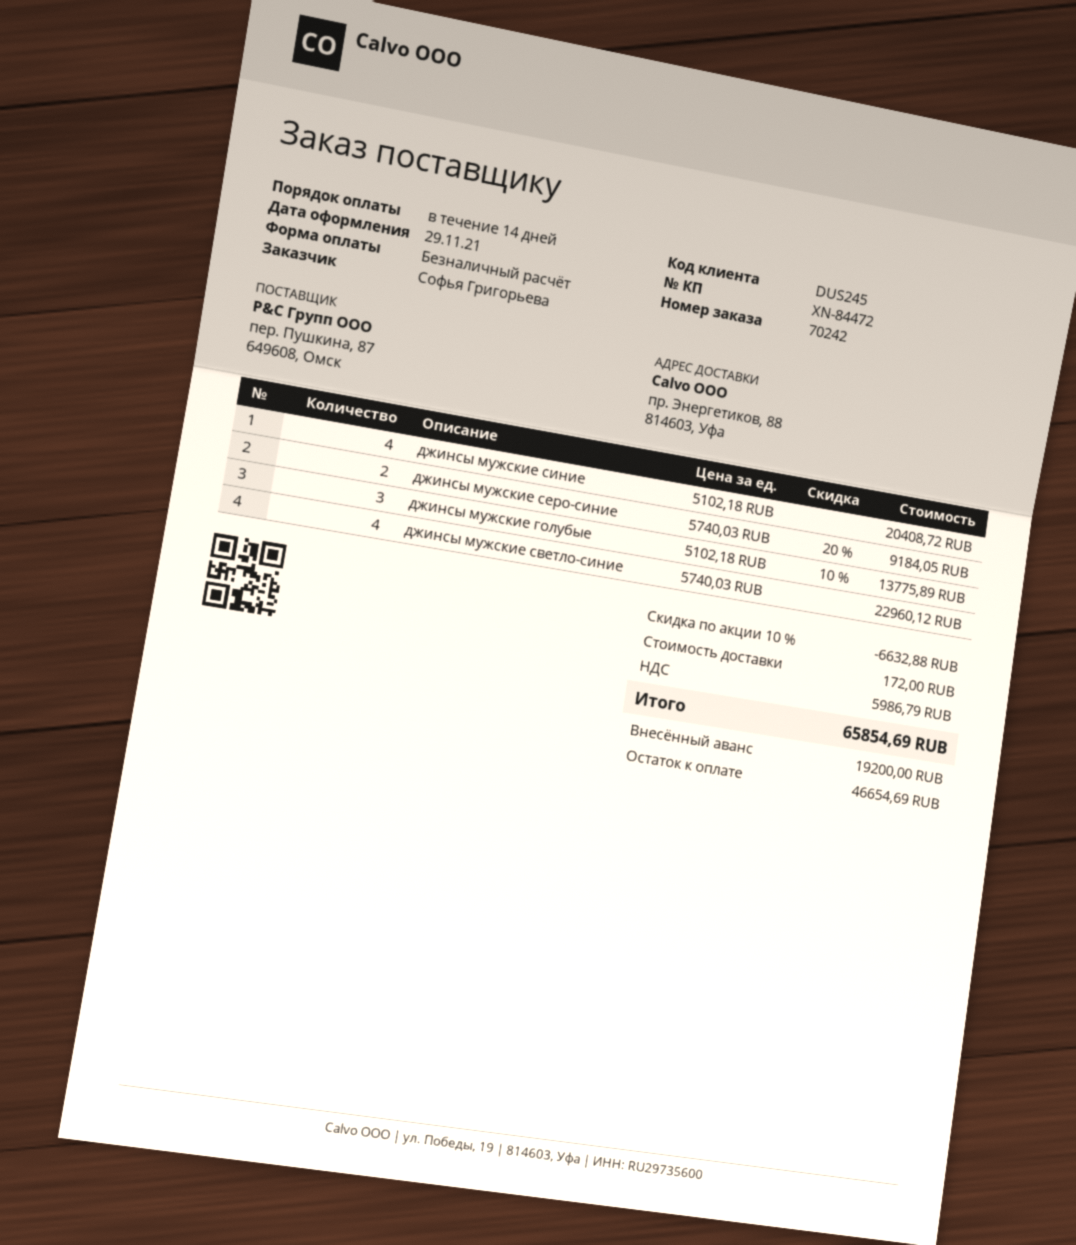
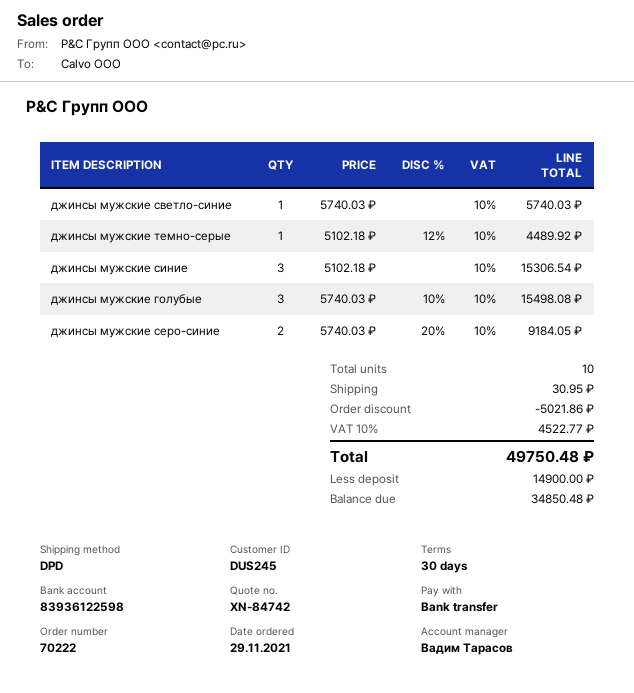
quote number: XN-84472 -> XN-84742
order number: 70242 -> 70222
payment terms: 14 days -> 30 days
джинсы мужские синие: 4 x 5102.18 = 20408.72 -> 3 x 5102.18 = 15306.54
джинсы мужские голубые: 3 x 5102.18 - 10% = 13775.89 -> 3 x 5740.03 - 10% = 15498.08
джинсы мужские светло-синие: 4 x 5740.03 = 22960.12 -> 1 x 5740.03 = 5740.03
джинсы мужские темно-серые: none -> 1 x 5102.18 - 12% = 4489.92
discount: 6632.88 -> 5021.86
shipping: 172.00 -> 30.95
tax: 5986.79 -> 4522.77
total: 65854.69 -> 49750.48
deposit: 19200.00 -> 14900.00
balance: 46654.69 -> 34850.48

